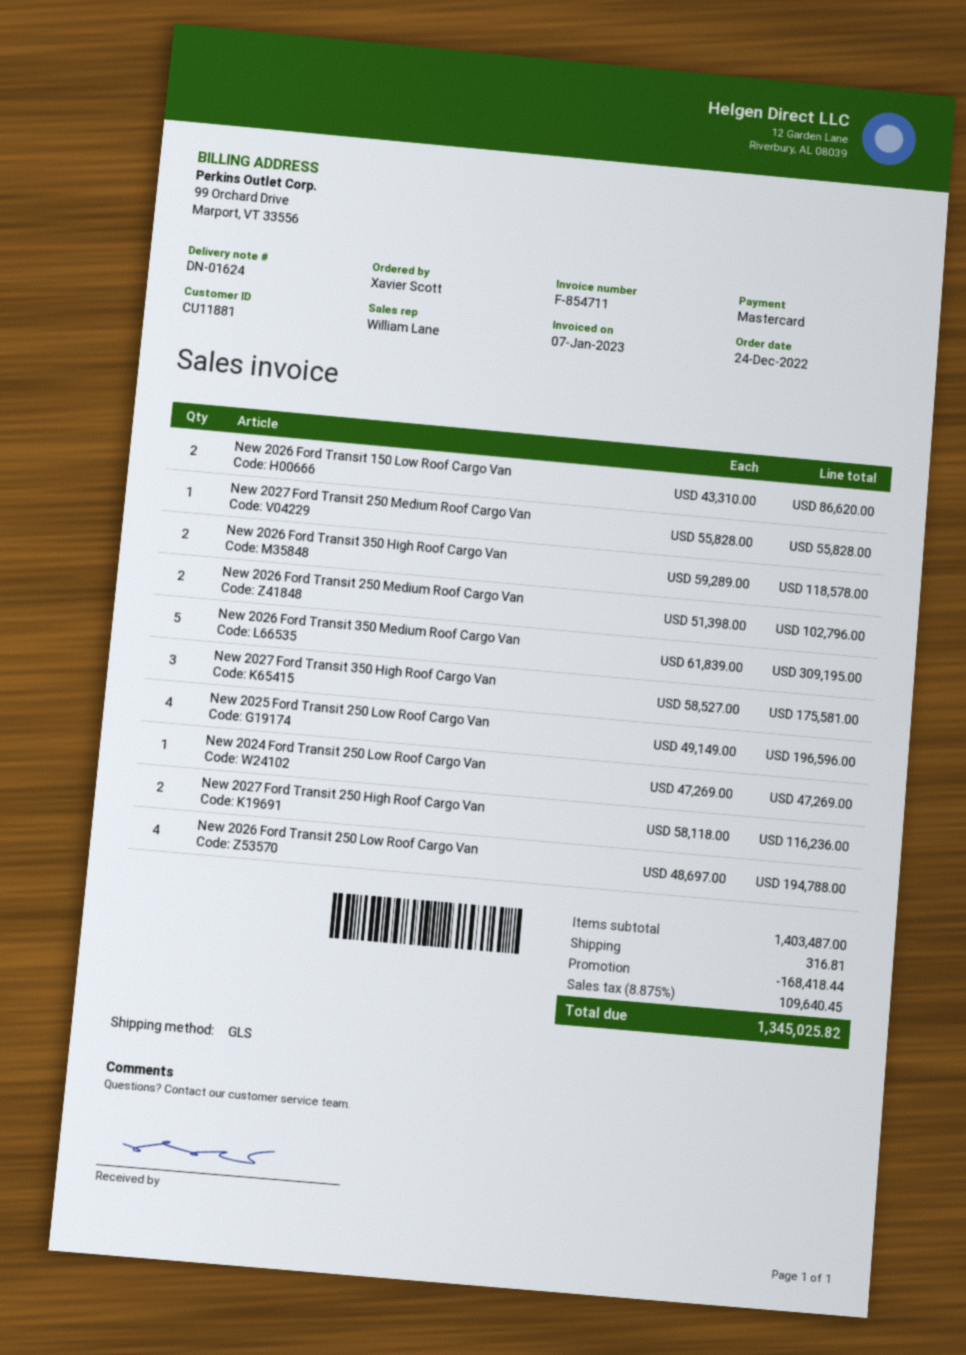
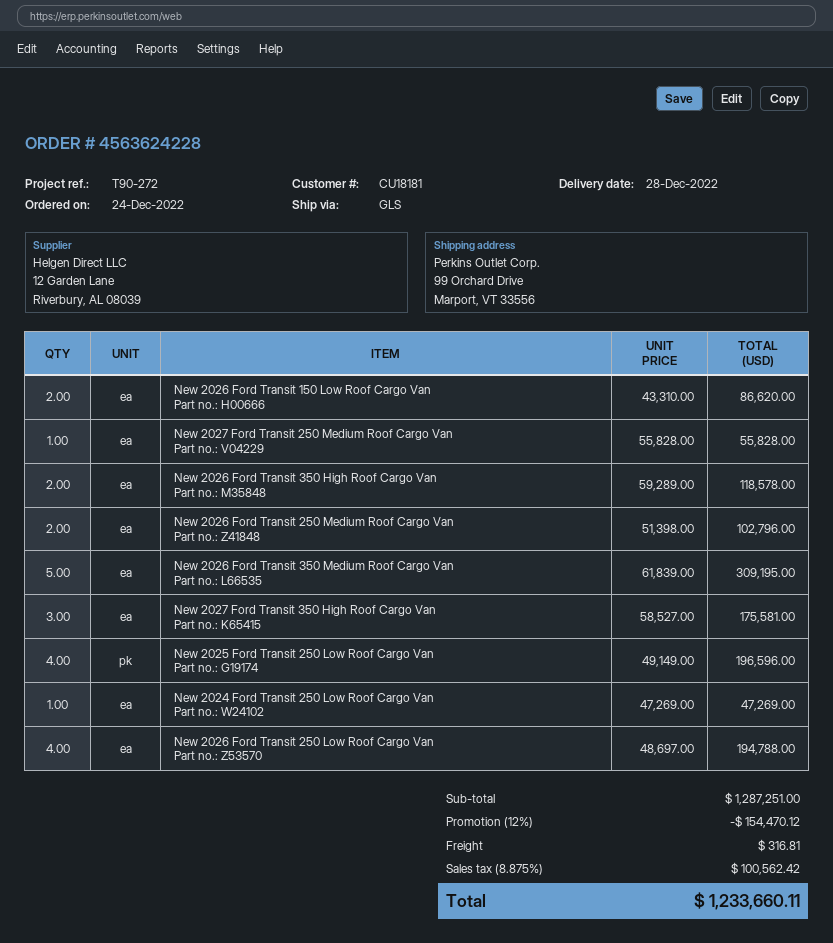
customer number: CU11881 -> CU18181
New 2027 Ford Transit 250 High Roof Cargo Van: 2 x 58118.00 = 116236.00 -> none
subtotal: 1403487.00 -> 1287251.00
discount: 168418.44 -> 154470.12
tax: 8.875% = 109640.45 -> 8.875% = 100562.42
total: 1345025.82 -> 1233660.11

